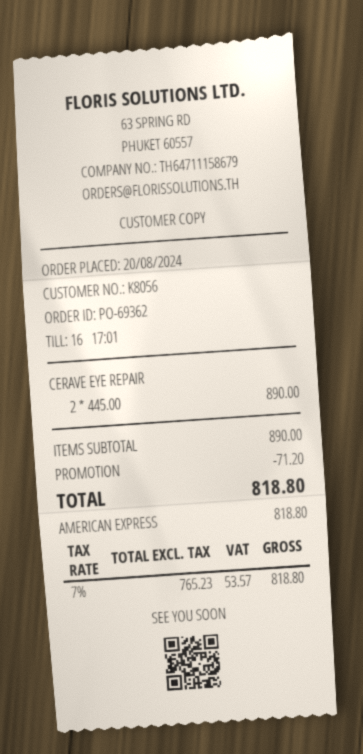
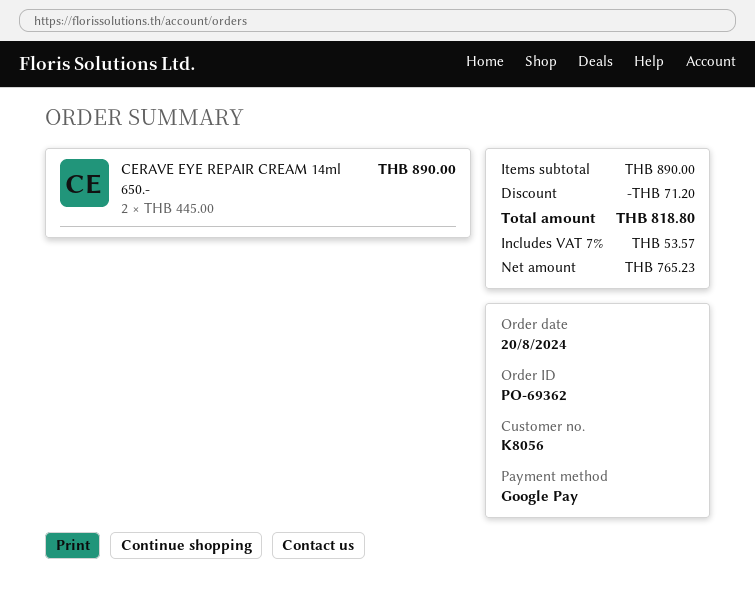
payment method: American Express -> Google Pay

